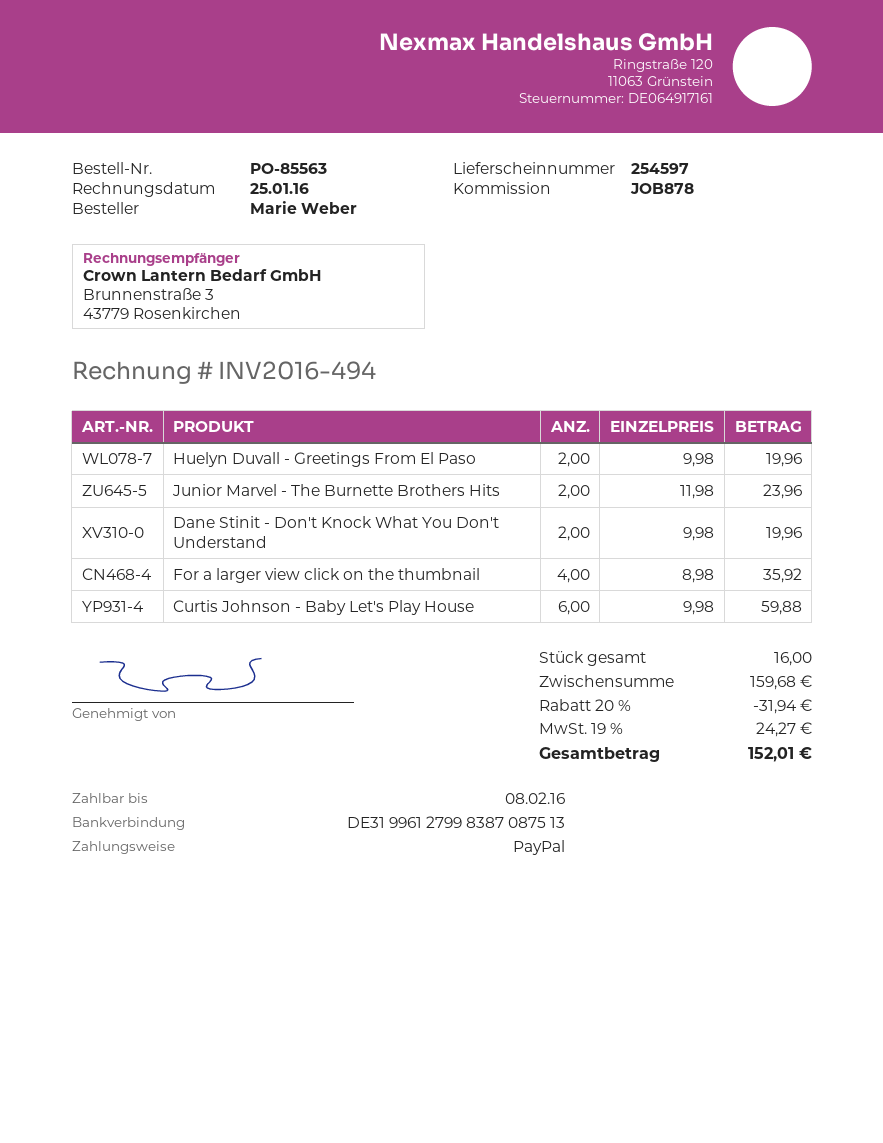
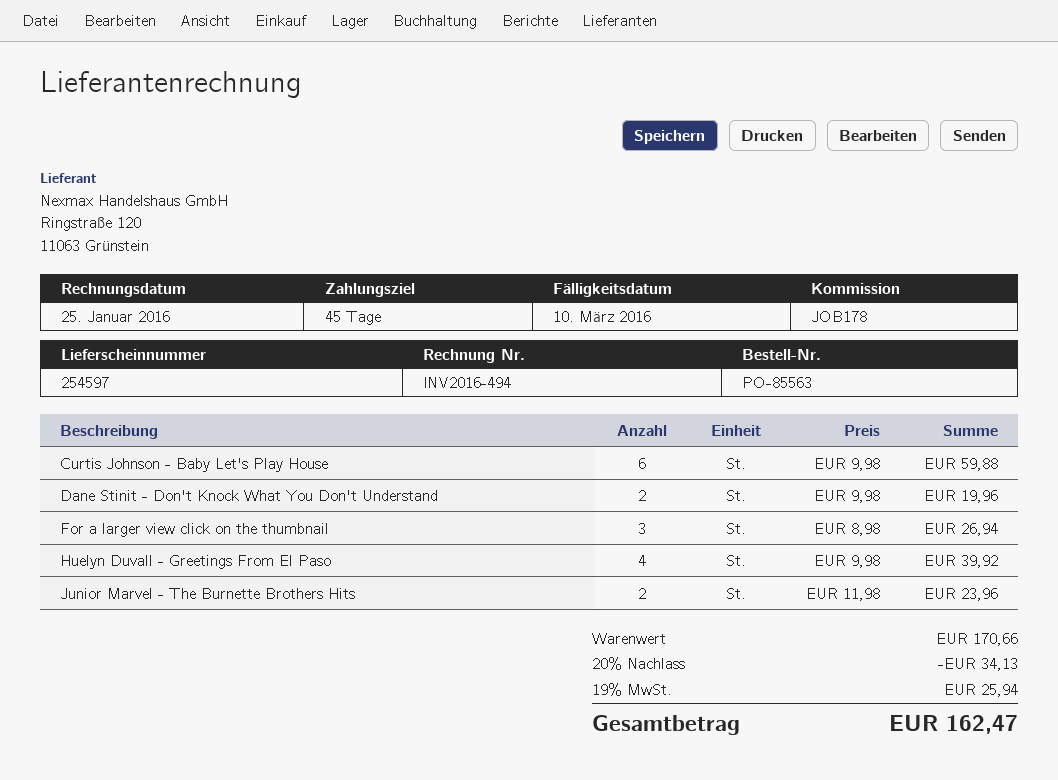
due date: 2016-02-08 -> 2016-03-10
reference: JOB878 -> JOB178
Huelyn Duvall - Greetings From El Paso: 2 x 9.98 = 19.96 -> 4 x 9.98 = 39.92
For a larger view click on the thumbnail: 4 x 8.98 = 35.92 -> 3 x 8.98 = 26.94
subtotal: 159.68 -> 170.66
discount: 20% = 31.94 -> 20% = 34.13
tax: 19% = 24.27 -> 19% = 25.94
total: 152.01 -> 162.47

